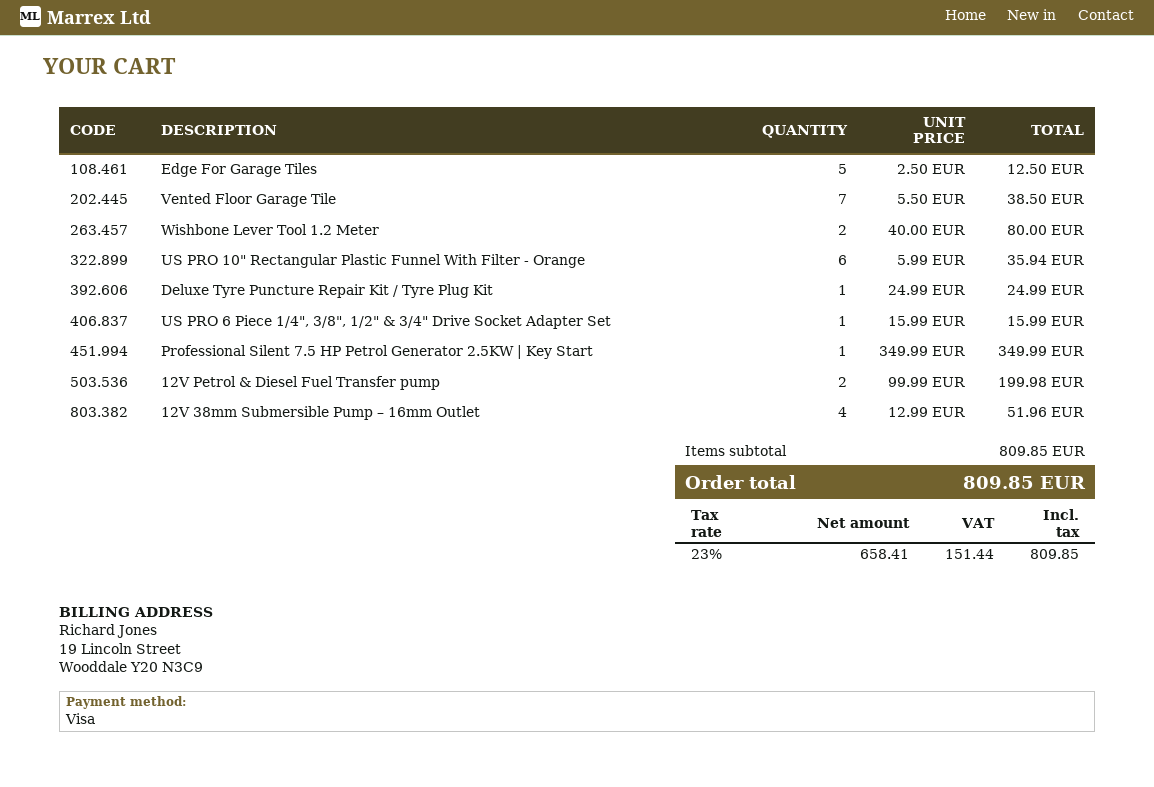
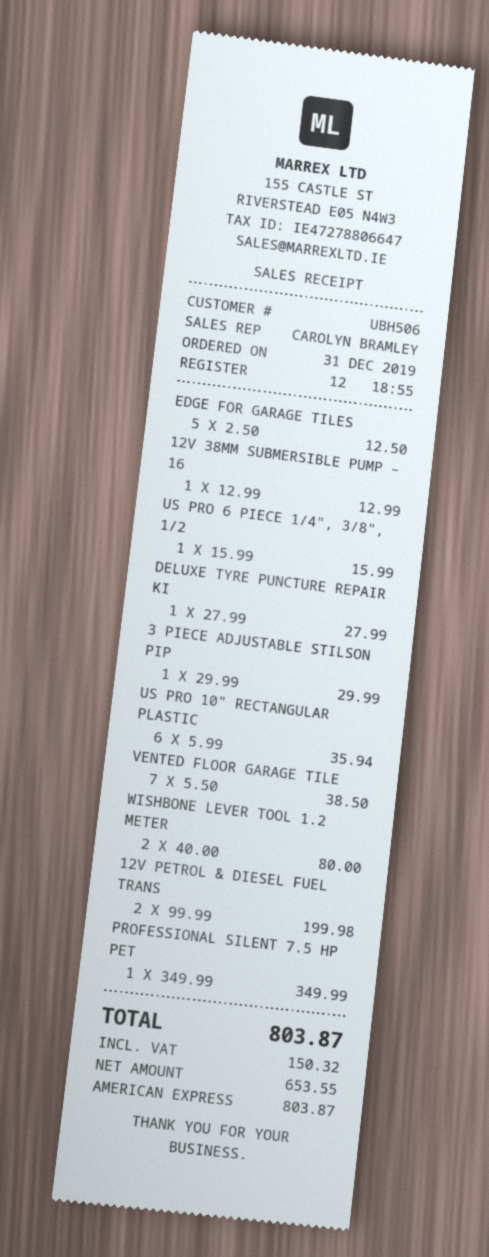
payment method: Visa -> American Express
Deluxe Tyre Puncture Repair Kit / Tyre Plug Kit: 1 x 24.99 = 24.99 -> 1 x 27.99 = 27.99
12V 38mm Submersible Pump – 16mm Outlet: 4 x 12.99 = 51.96 -> 1 x 12.99 = 12.99
3 PIECE ADJUSTABLE STILSON PIP: none -> 1 x 29.99 = 29.99
net: 658.41 -> 653.55
tax: 151.44 -> 150.32
total: 809.85 -> 803.87

